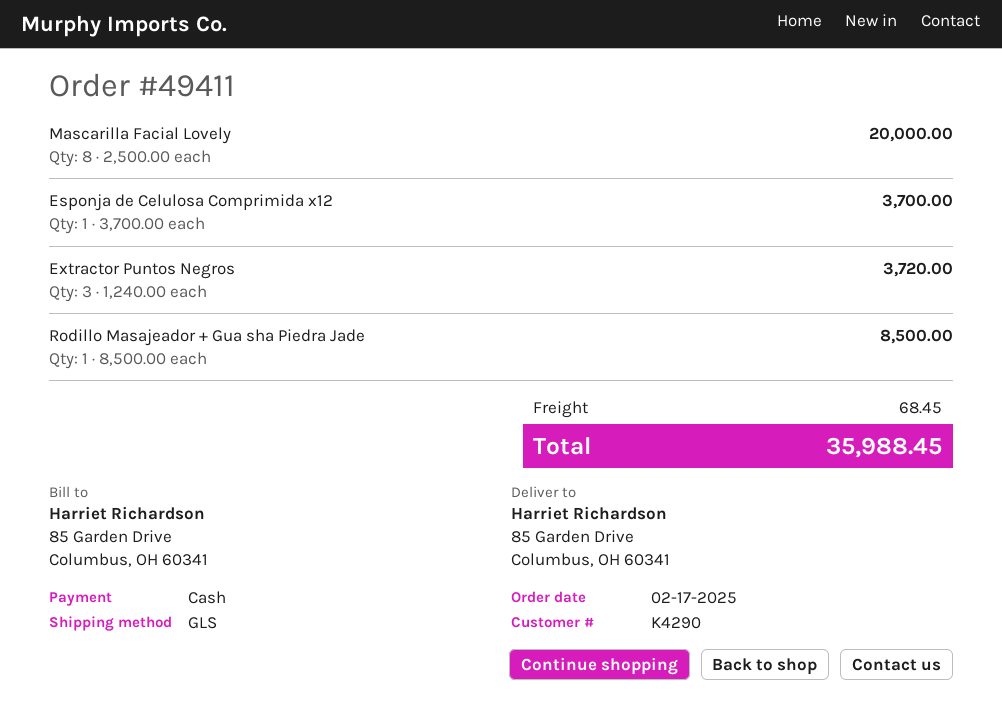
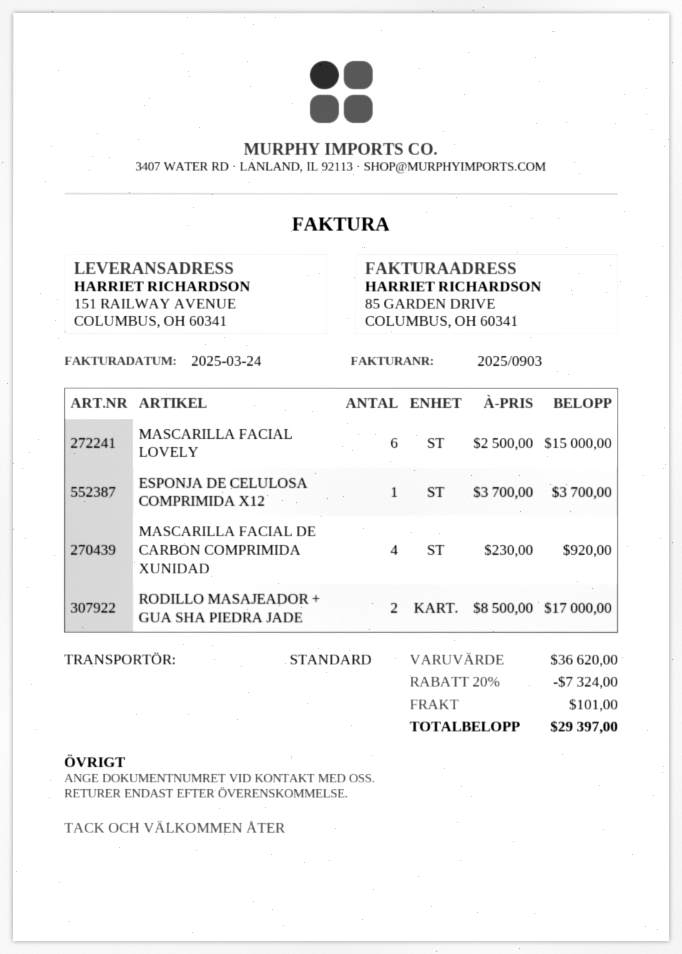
shipping method: GLS -> standard
ship to: 85 Garden Drive, Columbus, OH 60341 -> 151 RAILWAY AVENUE, COLUMBUS, OH 60341
Mascarilla Facial Lovely: 8 x 2500.00 = 20000.00 -> 6 x 2500.00 = 15000.00
Extractor Puntos Negros: 3 x 1240.00 = 3720.00 -> none
Rodillo Masajeador + Gua sha Piedra Jade: 1 x 8500.00 = 8500.00 -> 2 x 8500.00 = 17000.00
MASCARILLA FACIAL DE CARBON COMPRIMIDA XUNIDAD: none -> 4 x 230.00 = 920.00
discount: none -> 20% = 7324.00
shipping: 68.45 -> 101.00
total: 35988.45 -> 29397.00

